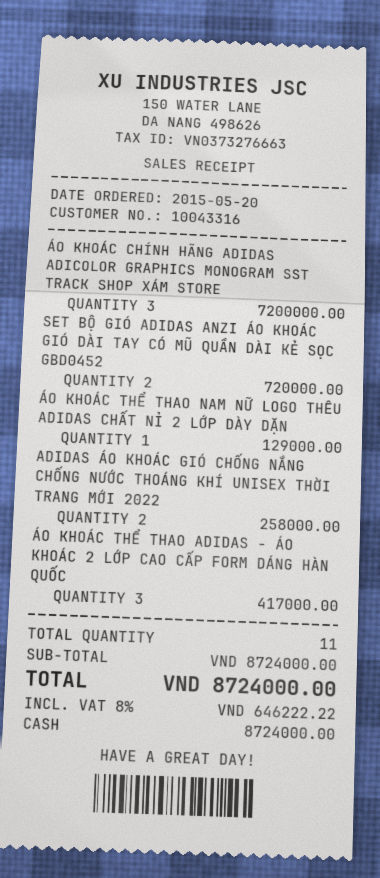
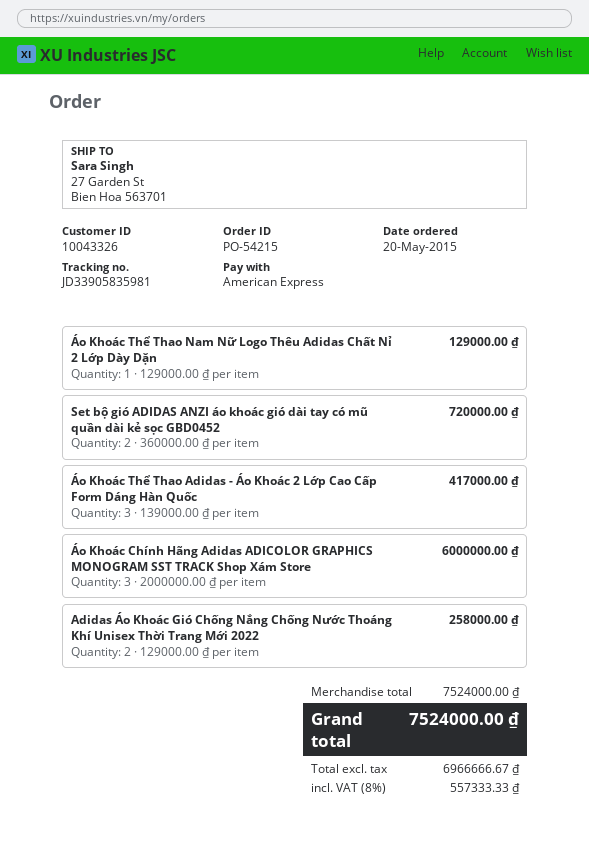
customer number: 10043316 -> 10043326
payment method: cash -> American Express
ÁO KHOÁC CHÍNH HÃNG ADIDAS ADICOLOR GRAPHICS MONOGRAM SST TRACK SHOP XÁM STORE: 3 for 7200000.00 -> 3 for 6000000.00
subtotal: 8724000.00 -> 7524000.00
tax: 8% = 646222.22 -> 8% = 557333.33
total: 8724000.00 -> 7524000.00

